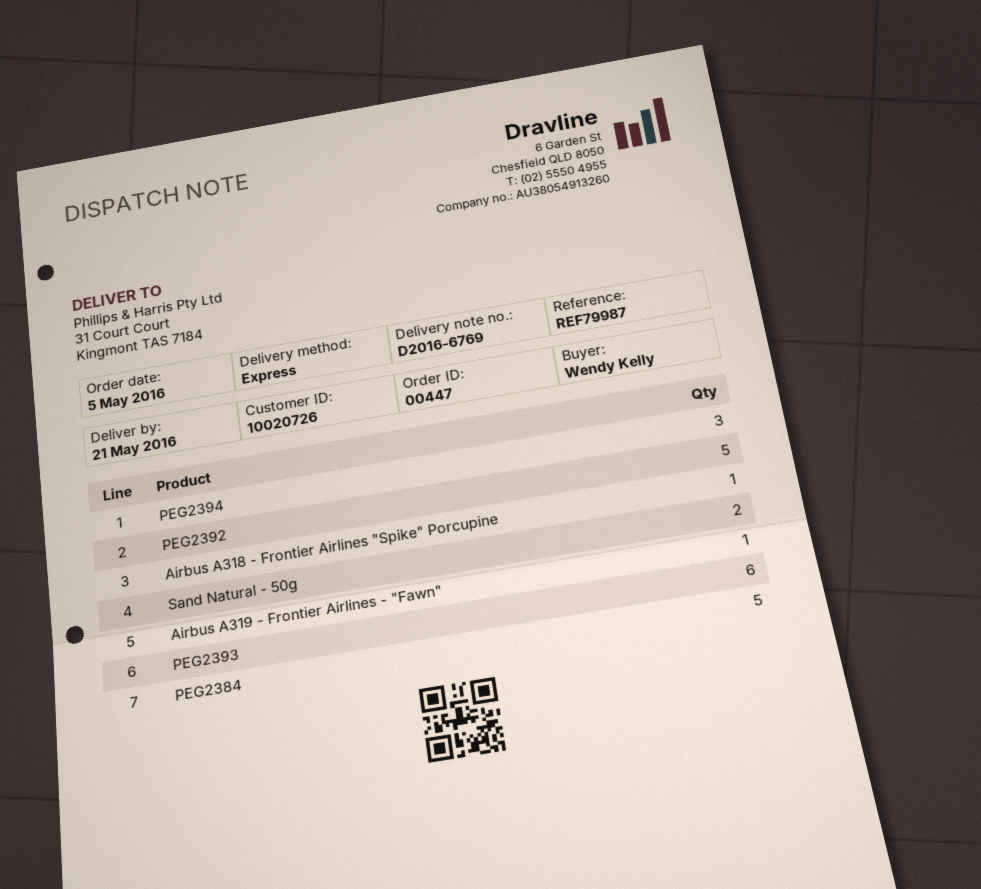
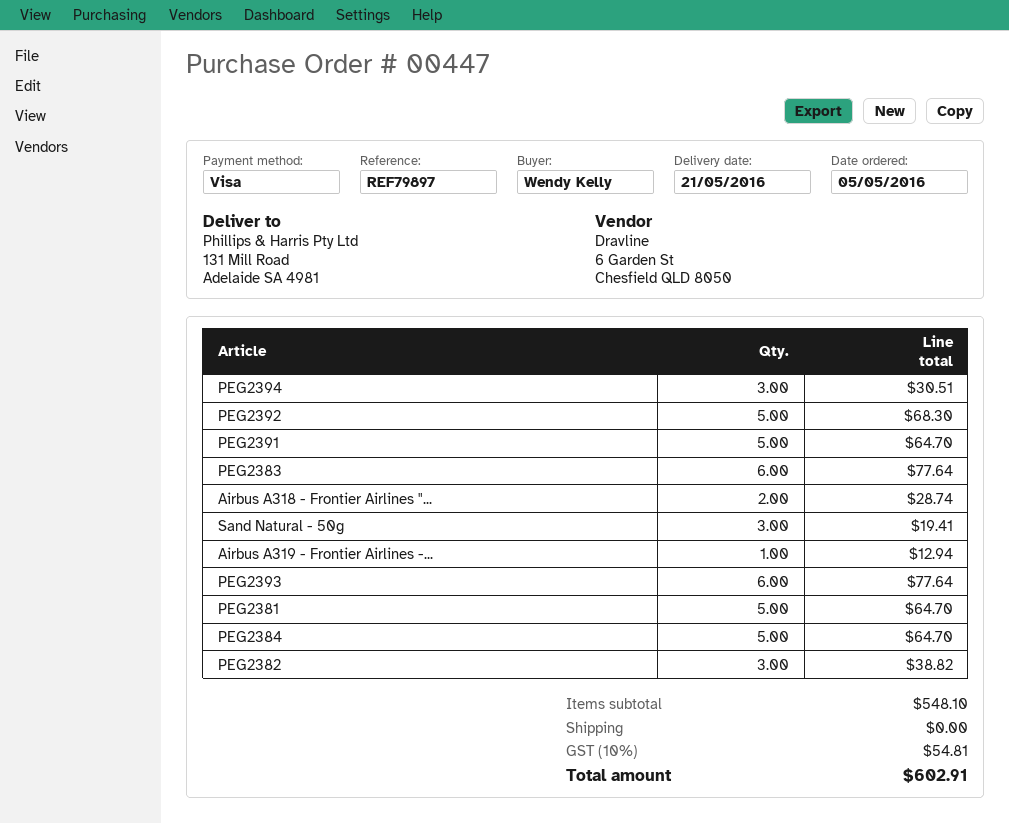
reference: REF79987 -> REF79897
ship to: 31 Court Court, Kingmont TAS 7184 -> 131 Mill Road, Adelaide SA 4981
Airbus A318 - Frontier Airlines "Spike" Porcupine: 1 -> 2
Sand Natural - 50g: 2 -> 3
PEG2391: none -> 5
PEG2383: none -> 6
PEG2381: none -> 5
PEG2382: none -> 3

